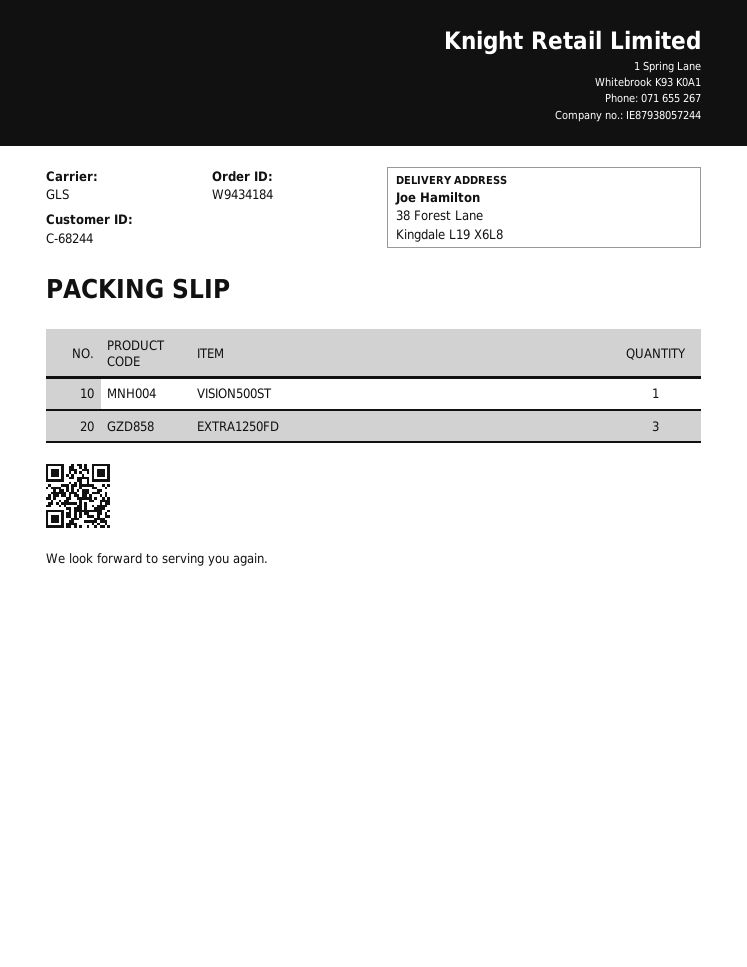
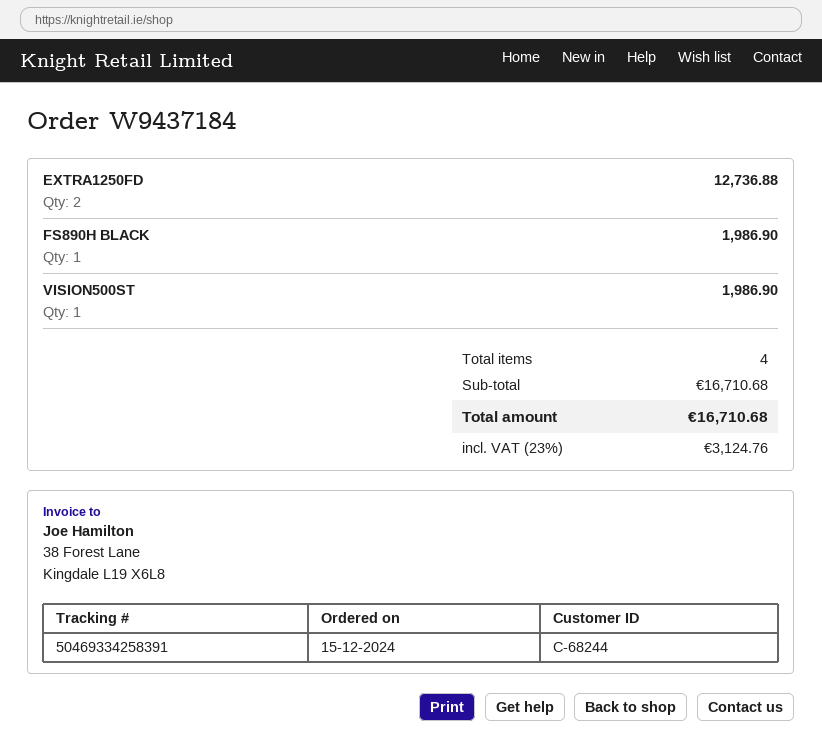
order number: W9434184 -> W9437184
EXTRA1250FD: 3 -> 2
FS890H BLACK: none -> 1

